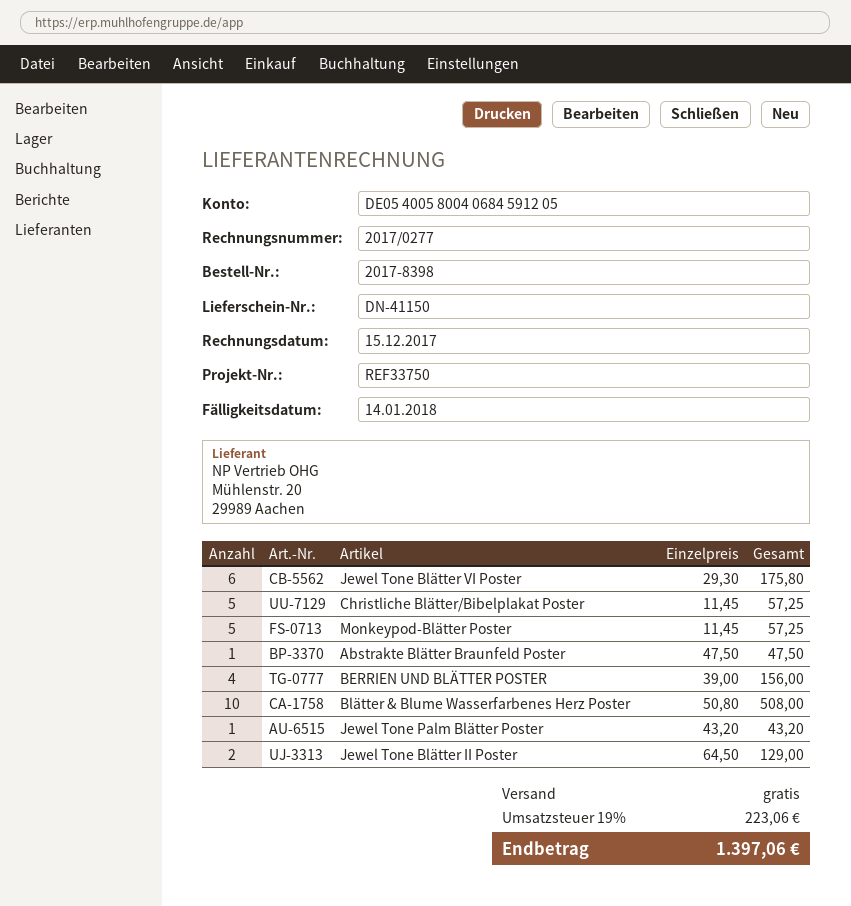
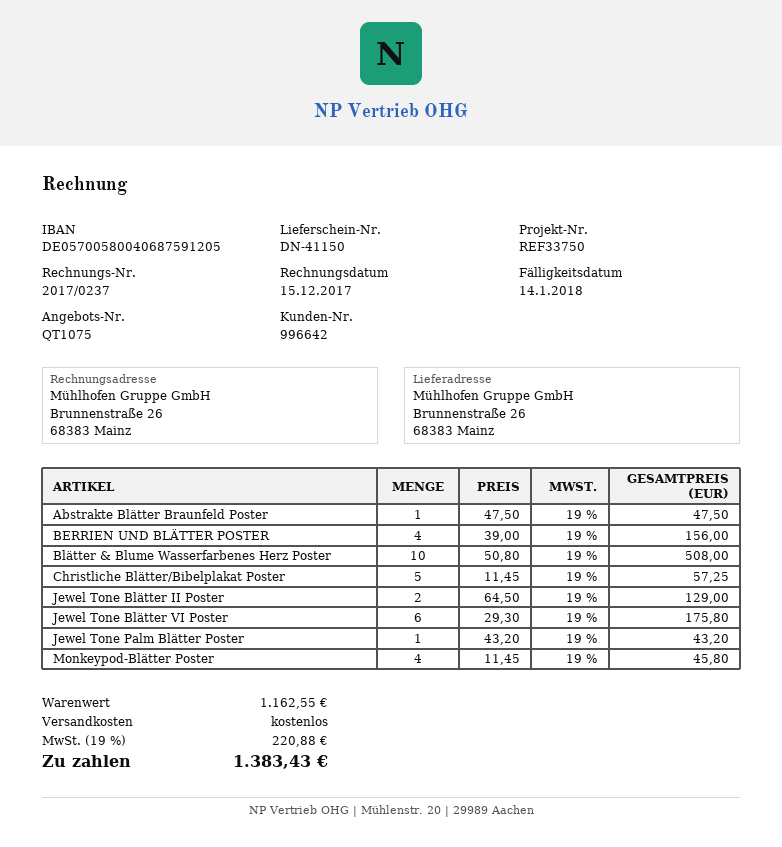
invoice number: 2017/0277 -> 2017/0237
bank account: DE05400580040684591205 -> DE05700580040687591205
Monkeypod-Blätter Poster: 5 x 11.45 = 57.25 -> 4 x 11.45 = 45.80
tax: 19% = 223.06 -> 19% = 220.88
total: 1397.06 -> 1383.43

